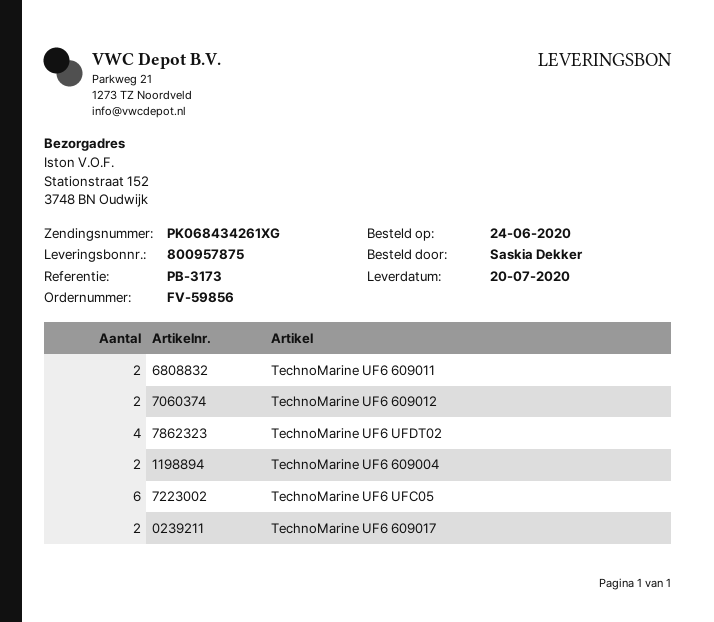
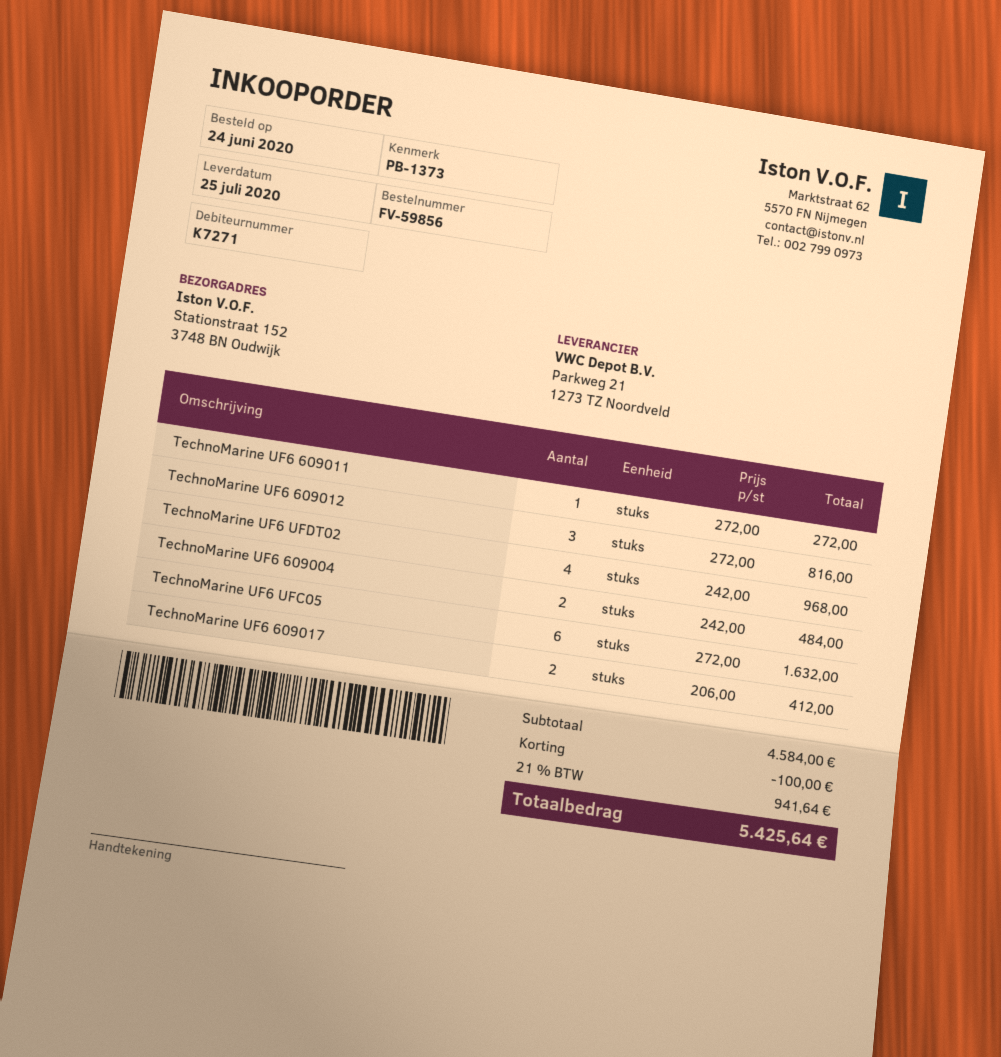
delivery date: 2020-07-20 -> 2020-07-25
reference: PB-3173 -> PB-1373
TechnoMarine UF6 609011: 2 -> 1
TechnoMarine UF6 609012: 2 -> 3

